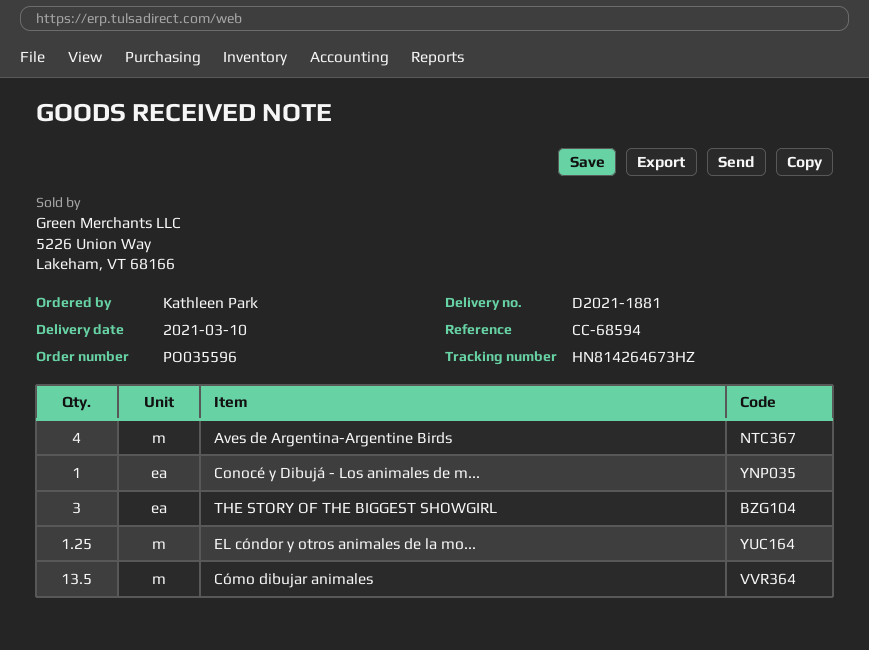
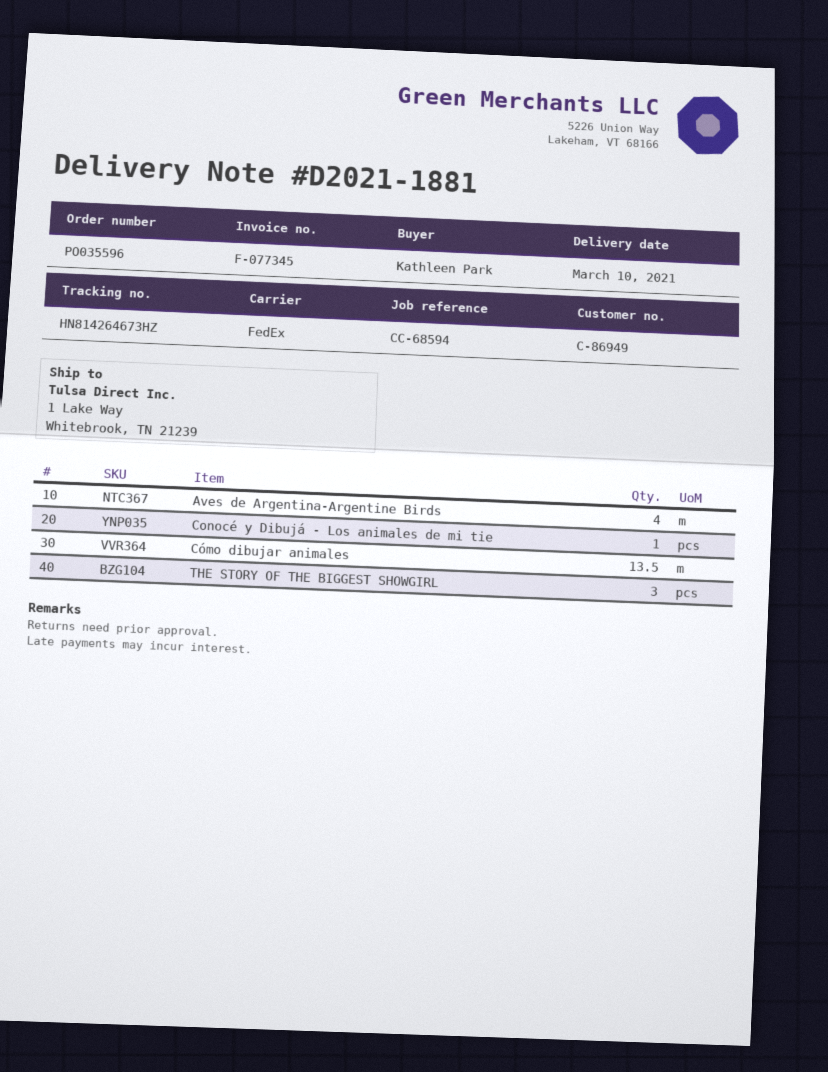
EL cóndor y otros animales de la mo...: 1.25 -> none

